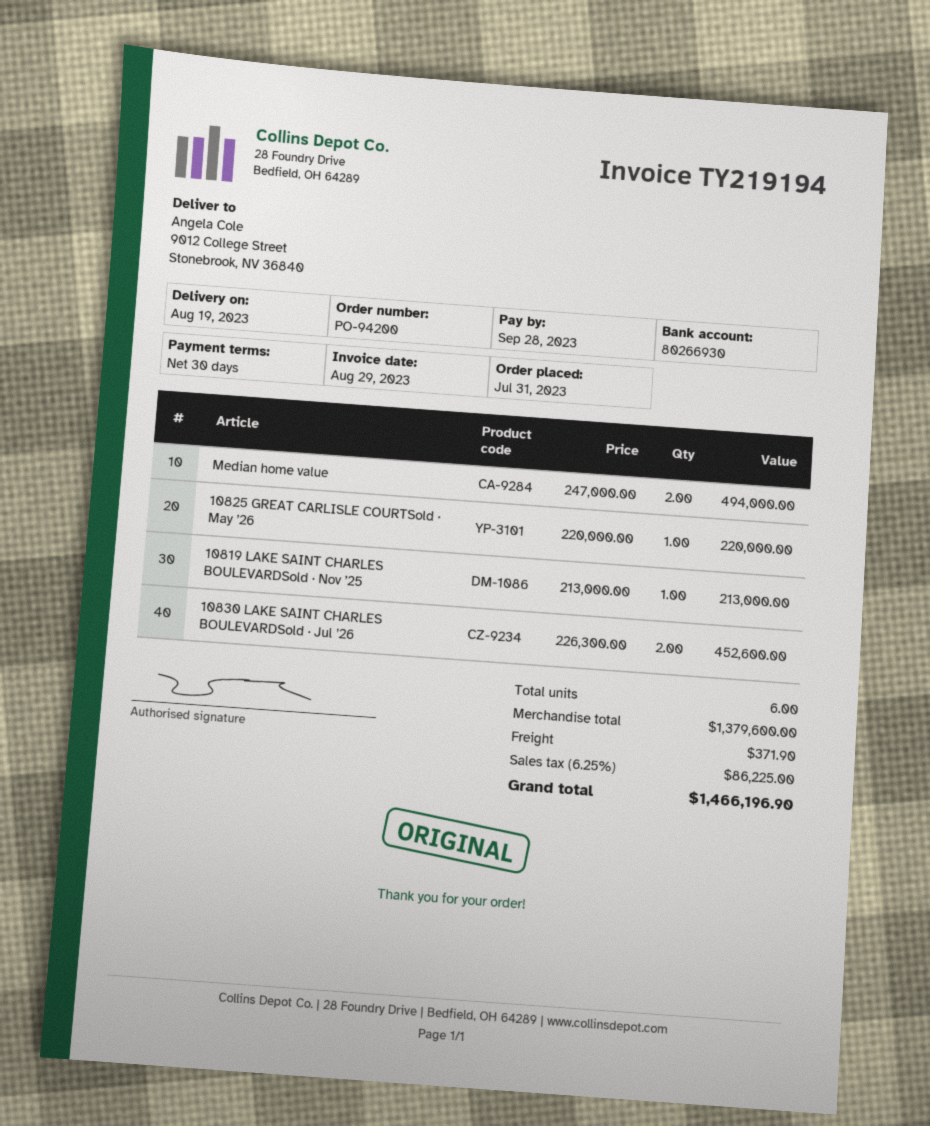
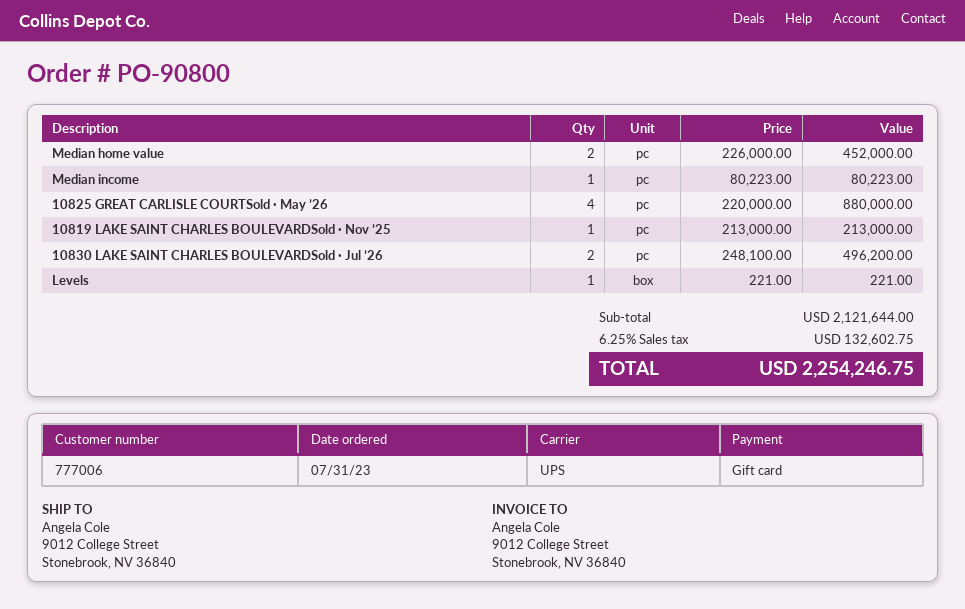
order number: PO-94200 -> PO-90800
Median home value: 2 x 247000.00 = 494000.00 -> 2 x 226000.00 = 452000.00
10825 GREAT CARLISLE COURTSold · May ’26: 1 x 220000.00 = 220000.00 -> 4 x 220000.00 = 880000.00
10830 LAKE SAINT CHARLES BOULEVARDSold · Jul ’26: 2 x 226300.00 = 452600.00 -> 2 x 248100.00 = 496200.00
Median income: none -> 1 x 80223.00 = 80223.00
Levels: none -> 1 x 221.00 = 221.00
subtotal: 1379600.00 -> 2121644.00
shipping: 371.90 -> none
tax: 6.25% = 86225.00 -> 6.25% = 132602.75
total: 1466196.90 -> 2254246.75

